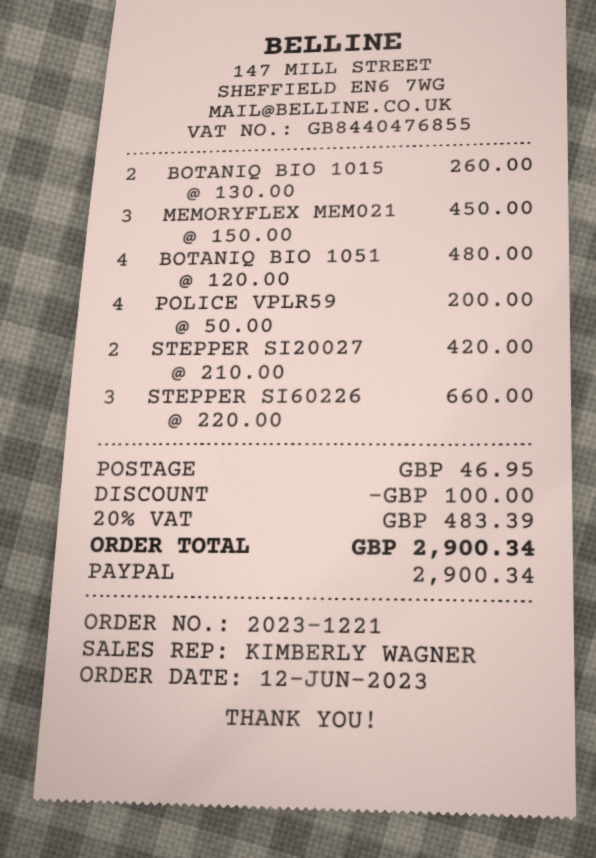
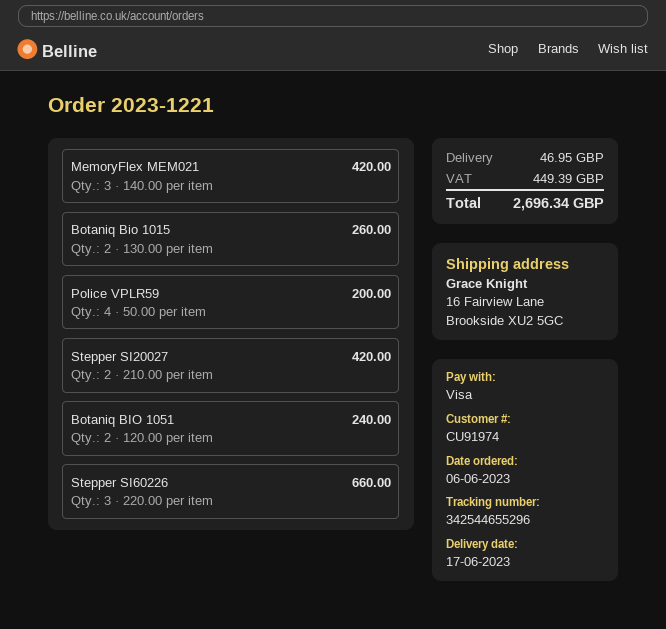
order date: 2023-06-12 -> 2023-06-06
payment method: PayPal -> Visa
MEMORYFLEX MEM021: 3 x 150.00 = 450.00 -> 3 x 140.00 = 420.00
BOTANIQ BIO 1051: 4 x 120.00 = 480.00 -> 2 x 120.00 = 240.00
discount: 100.00 -> none
tax: 483.39 -> 449.39
total: 2900.34 -> 2696.34

